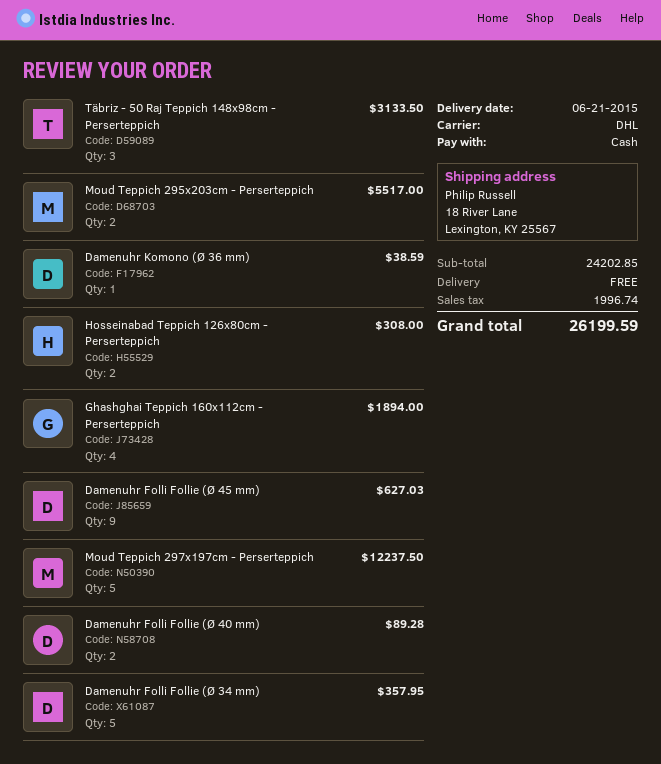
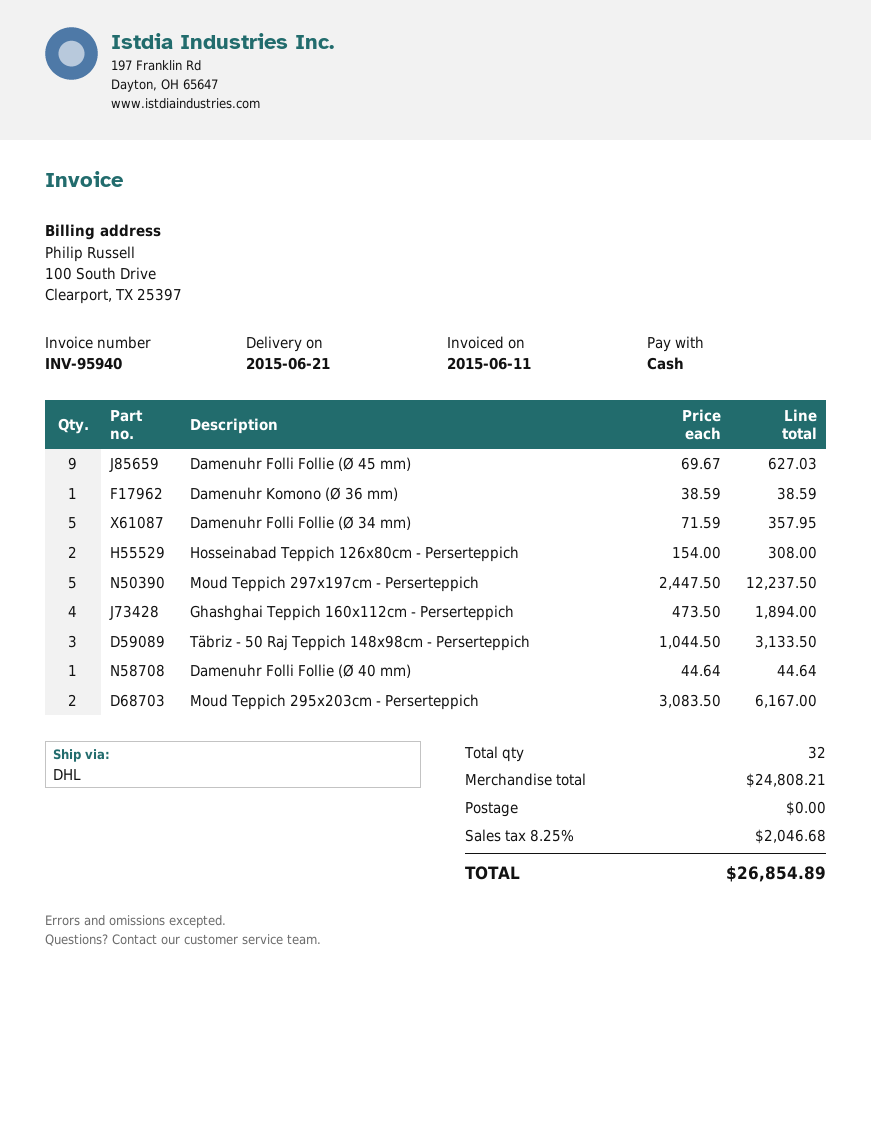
Moud Teppich 295x203cm - Perserteppich: 2 for 5517.00 -> 2 for 6167.00
Damenuhr Folli Follie (Ø 40 mm): 2 for 89.28 -> 1 for 44.64
subtotal: 24202.85 -> 24808.21
tax: 1996.74 -> 2046.68
total: 26199.59 -> 26854.89

